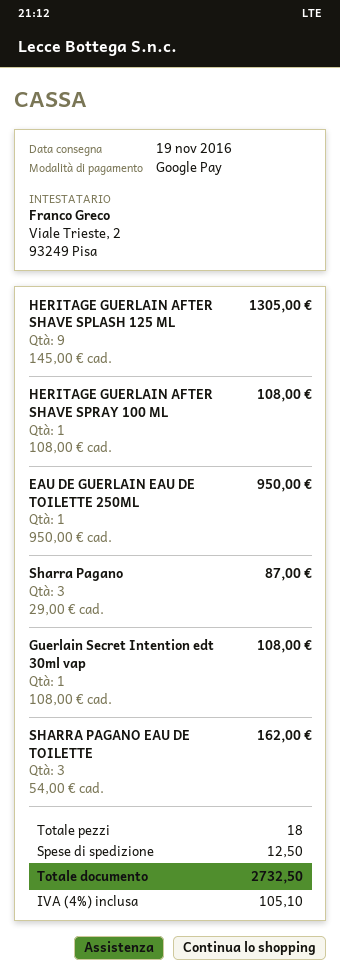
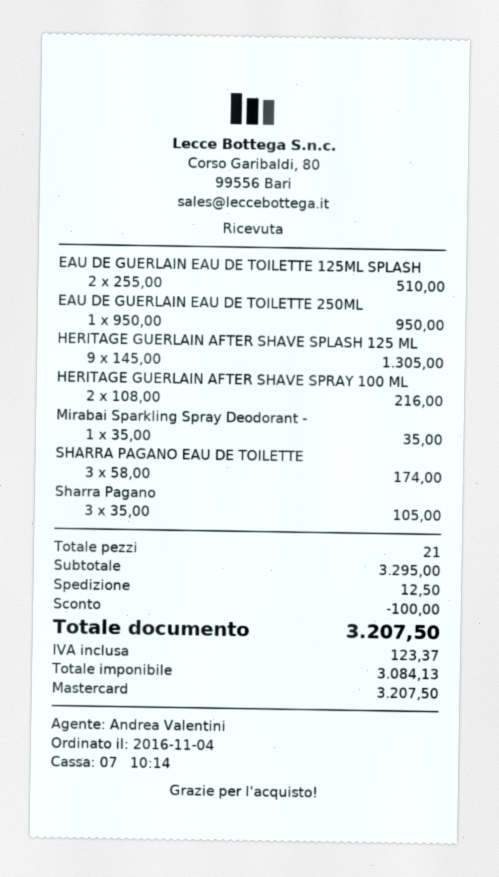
payment method: Google Pay -> Mastercard
HERITAGE GUERLAIN AFTER SHAVE SPRAY 100 ML: 1 x 108.00 = 108.00 -> 2 x 108.00 = 216.00
Sharra Pagano: 3 x 29.00 = 87.00 -> 3 x 35.00 = 105.00
Guerlain Secret Intention edt 30ml vap: 1 x 108.00 = 108.00 -> none
SHARRA PAGANO EAU DE TOILETTE: 3 x 54.00 = 162.00 -> 3 x 58.00 = 174.00
EAU DE GUERLAIN EAU DE TOILETTE 125ML SPLASH: none -> 2 x 255.00 = 510.00
Mirabai Sparkling Spray Deodorant -: none -> 1 x 35.00 = 35.00
total quantity: 18 -> 21
discount: none -> 100.00
tax: 105.10 -> 123.37
total: 2732.50 -> 3207.50

